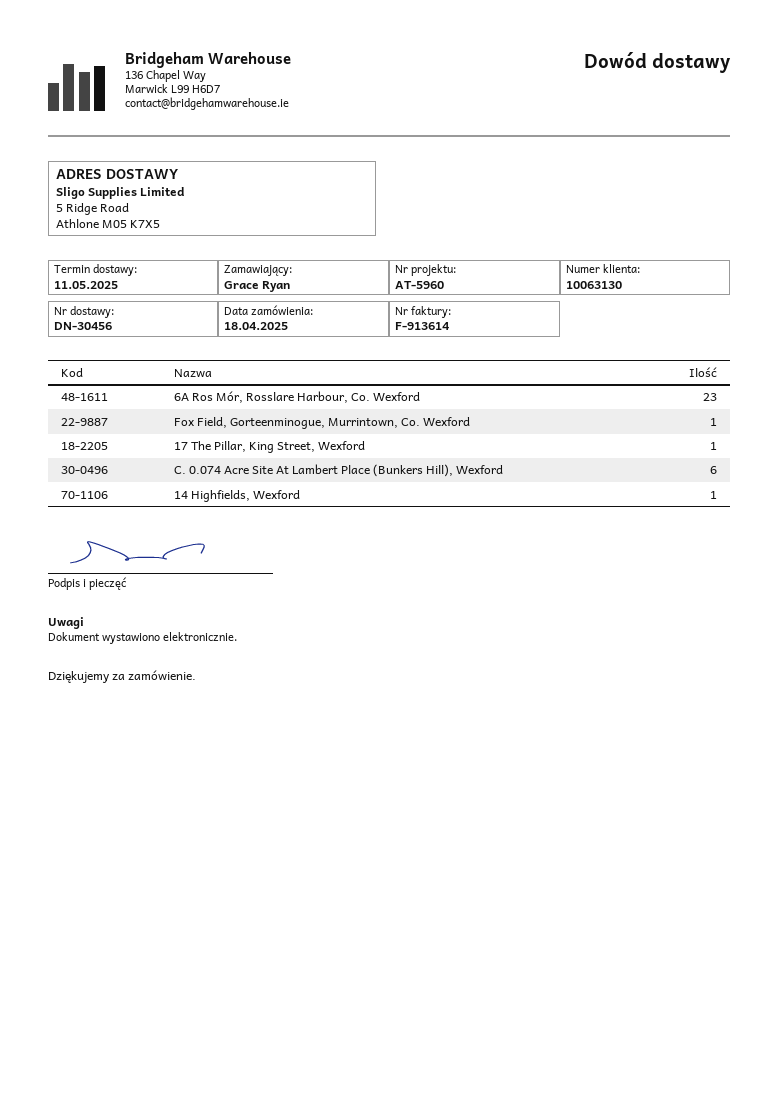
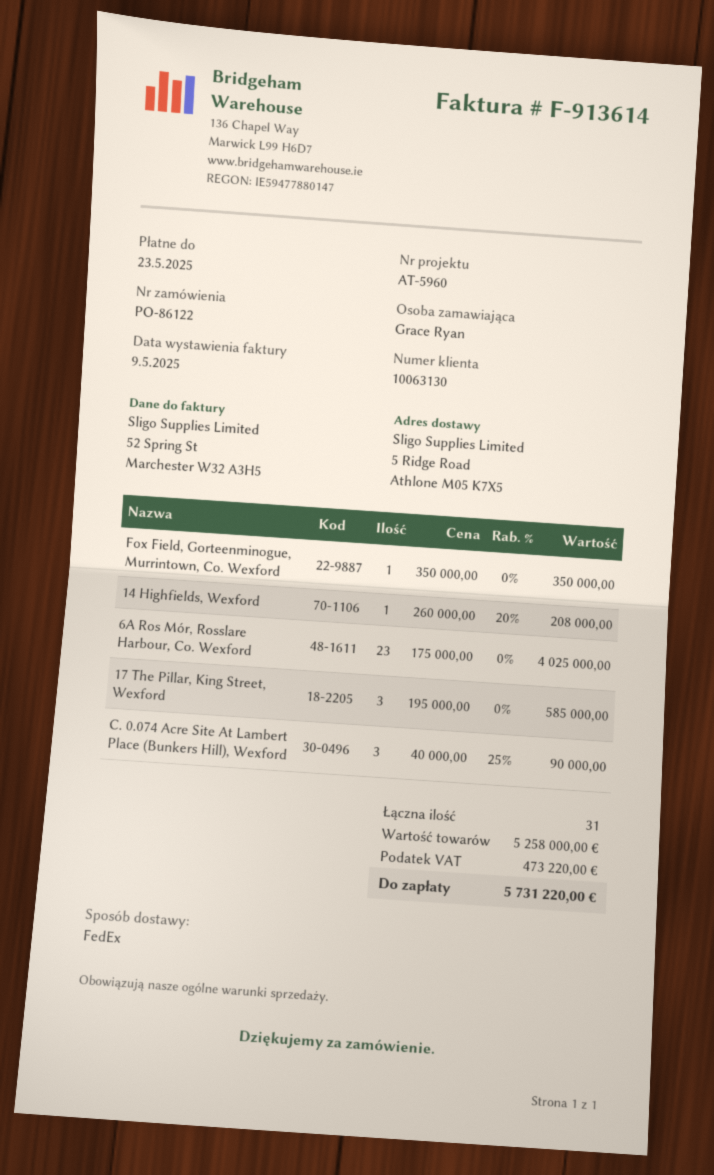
17 The Pillar, King Street, Wexford: 1 -> 3
C. 0.074 Acre Site At Lambert Place (Bunkers Hill), Wexford: 6 -> 3

